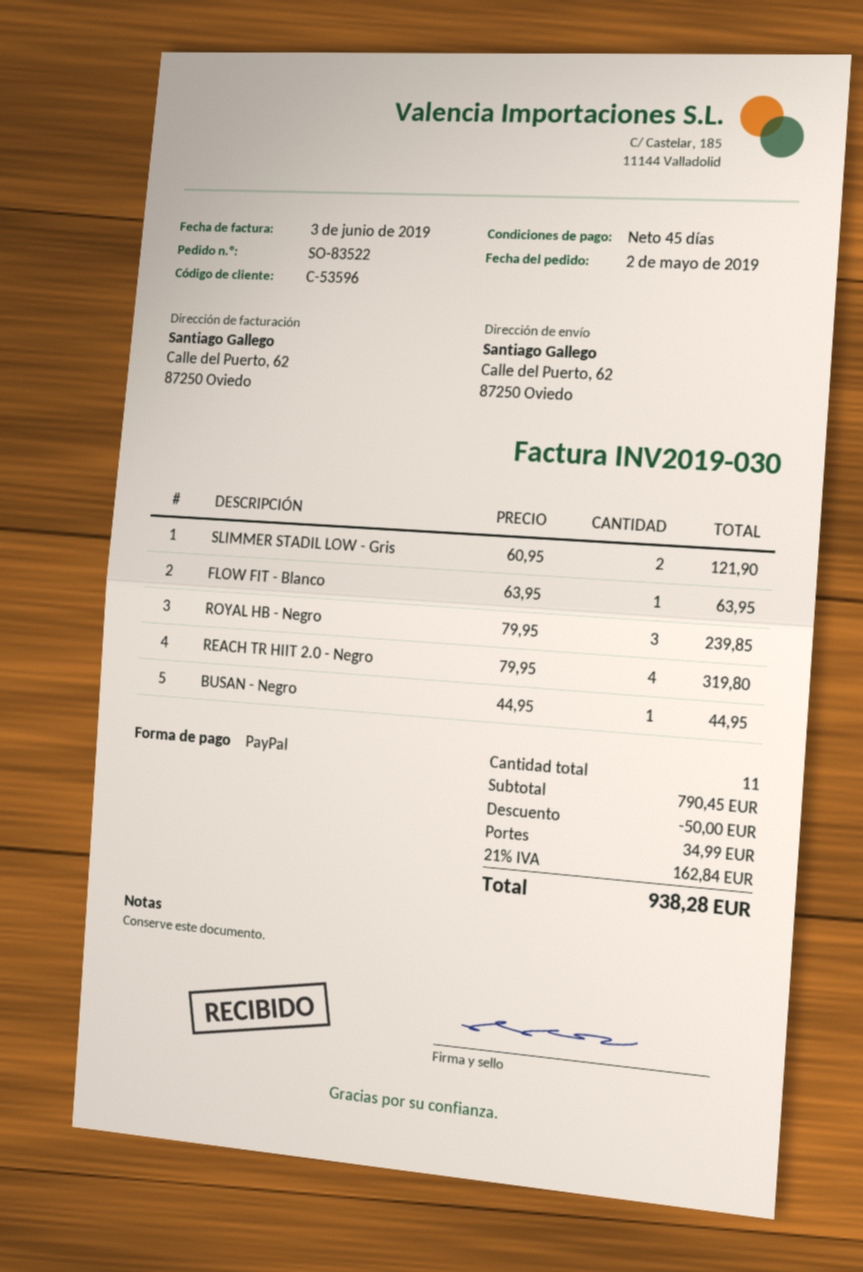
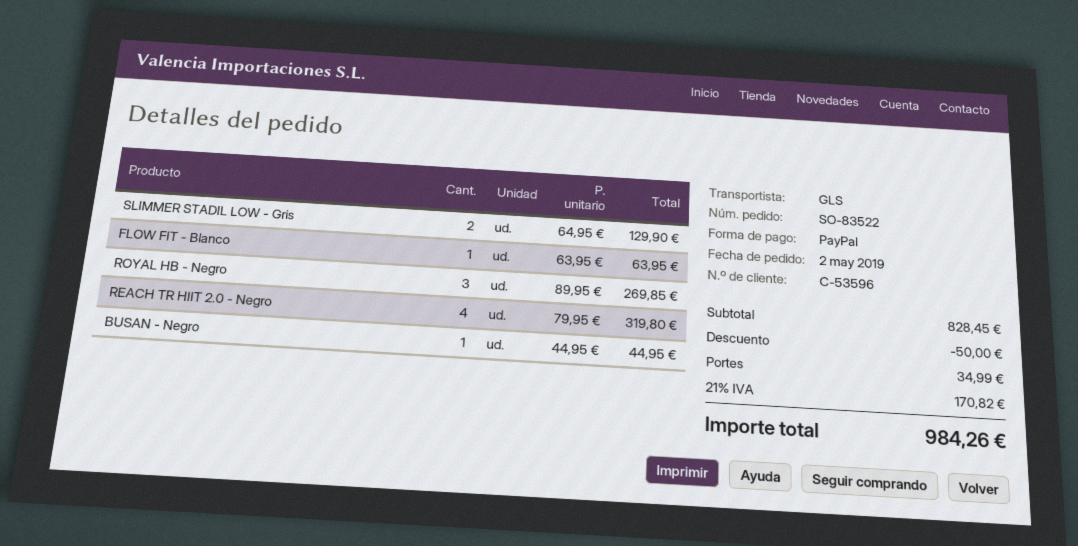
SLIMMER STADIL LOW - Gris: 2 x 60.95 = 121.90 -> 2 x 64.95 = 129.90
ROYAL HB - Negro: 3 x 79.95 = 239.85 -> 3 x 89.95 = 269.85
subtotal: 790.45 -> 828.45
tax: 21% = 162.84 -> 21% = 170.82
total: 938.28 -> 984.26

